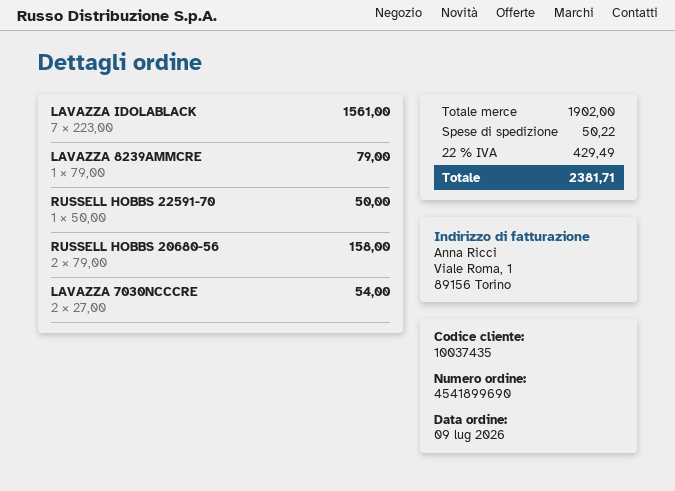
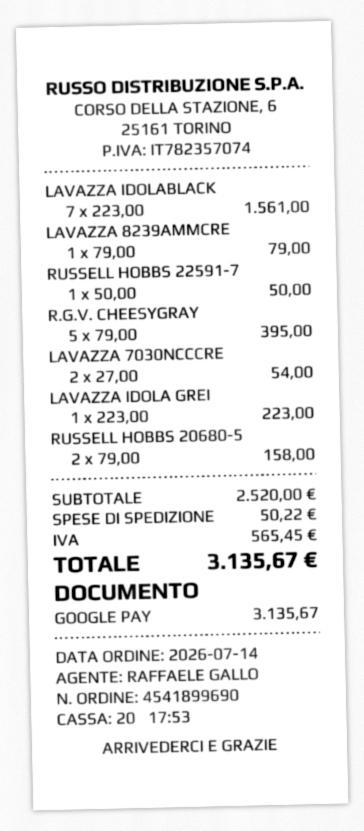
order date: 2026-07-09 -> 2026-07-14
R.G.V. CHEESYGRAY: none -> 5 x 79.00 = 395.00
LAVAZZA IDOLA GREI: none -> 1 x 223.00 = 223.00
subtotal: 1902.00 -> 2520.00
tax: 429.49 -> 565.45
total: 2381.71 -> 3135.67

